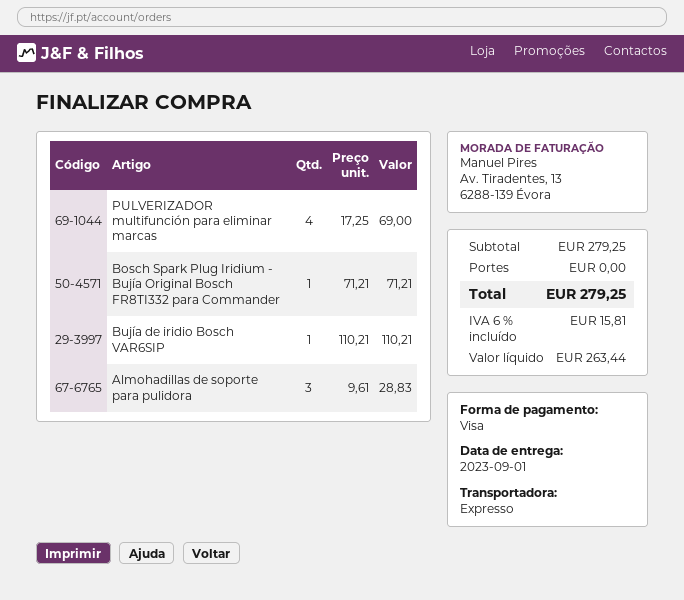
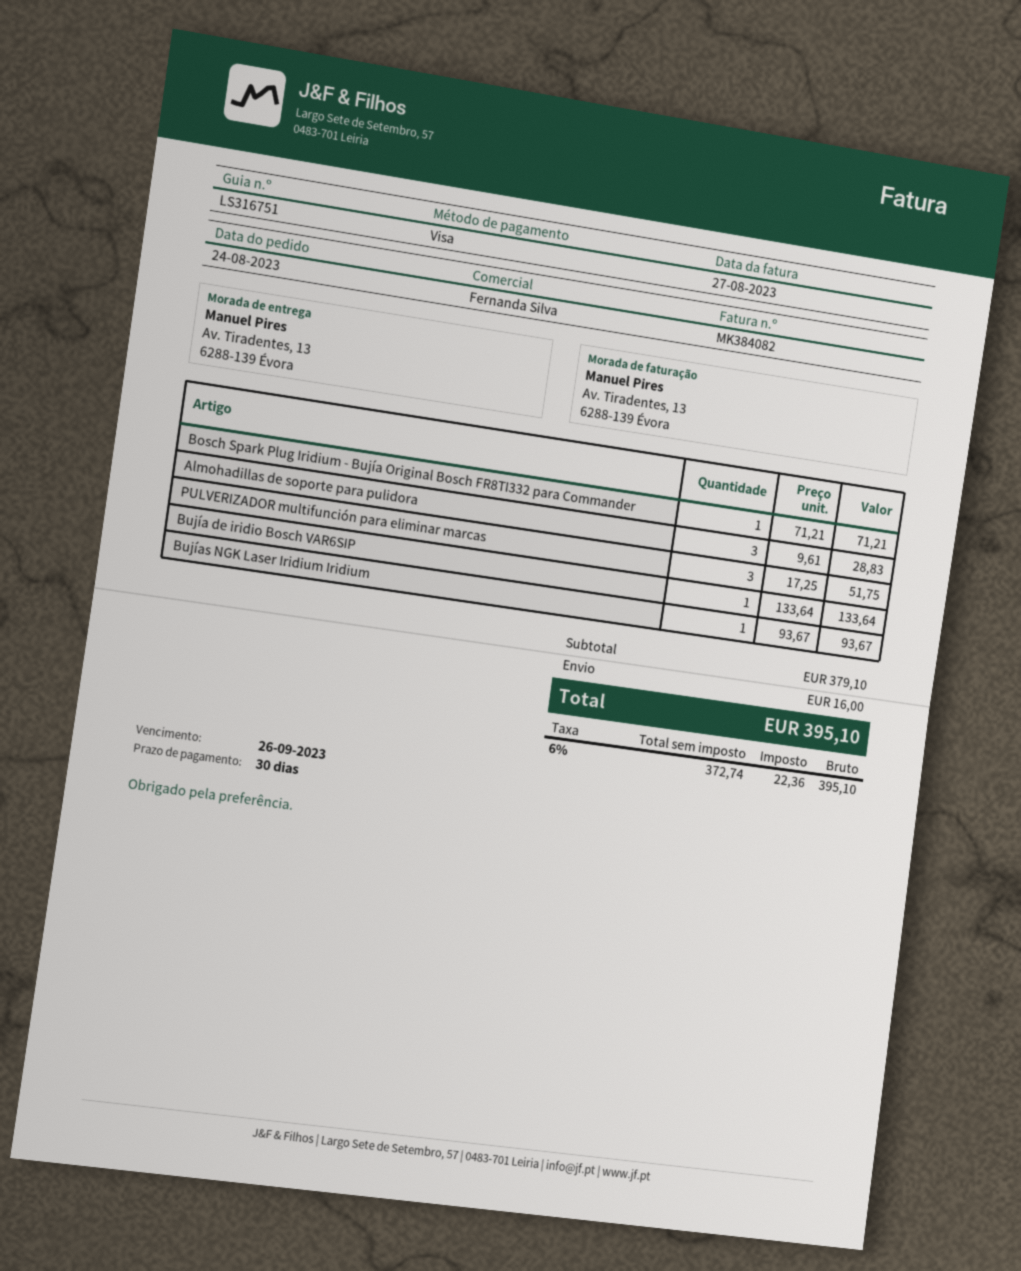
PULVERIZADOR multifunción para eliminar marcas: 4 x 17.25 = 69.00 -> 3 x 17.25 = 51.75
Bujía de iridio Bosch VAR6SIP: 1 x 110.21 = 110.21 -> 1 x 133.64 = 133.64
Bujías NGK Laser Iridium Iridium: none -> 1 x 93.67 = 93.67
subtotal: 279.25 -> 379.10
shipping: 0.00 -> 16.00
net: 263.44 -> 372.74
tax: 6% = 15.81 -> 6% = 22.36
total: 279.25 -> 395.10

